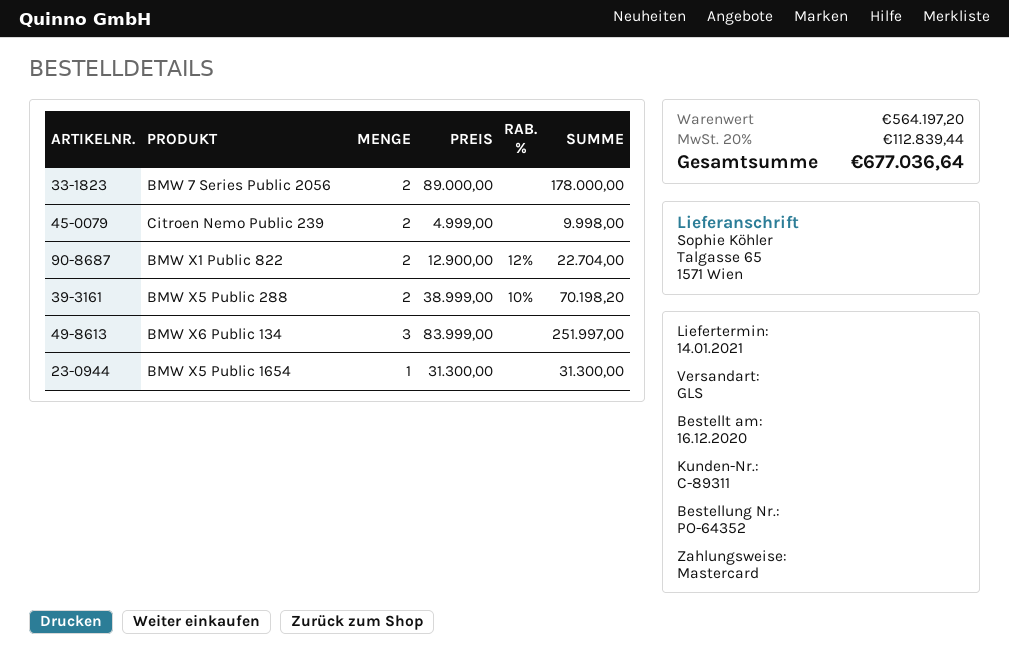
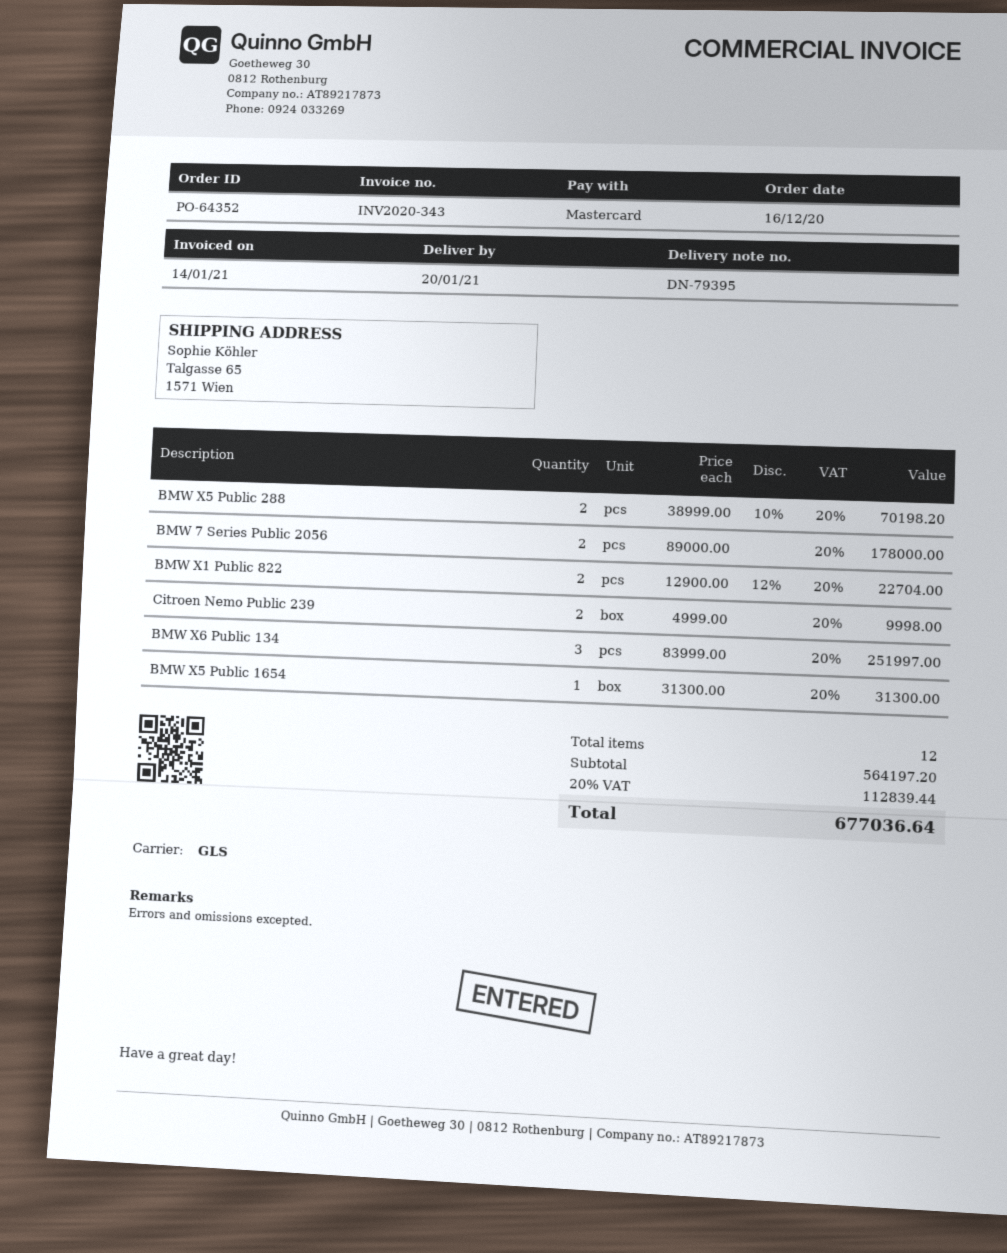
delivery date: 2021-01-14 -> 2021-01-20

